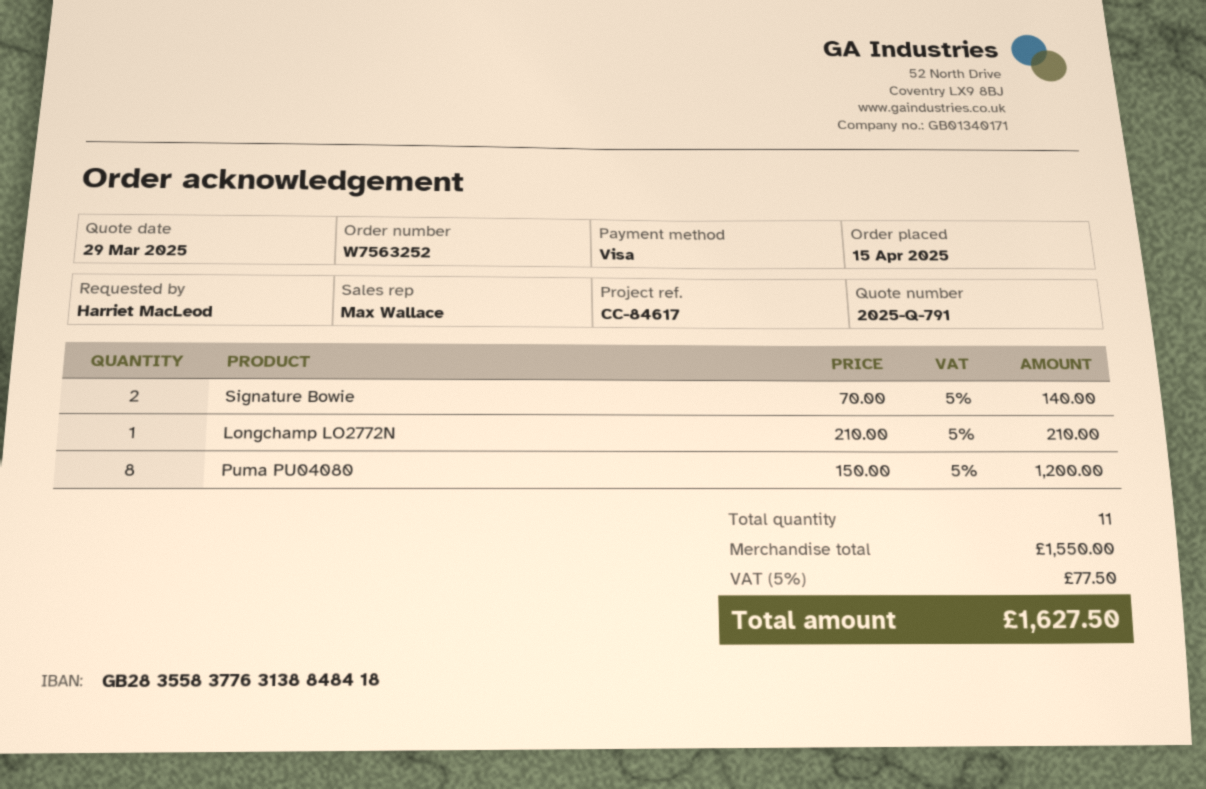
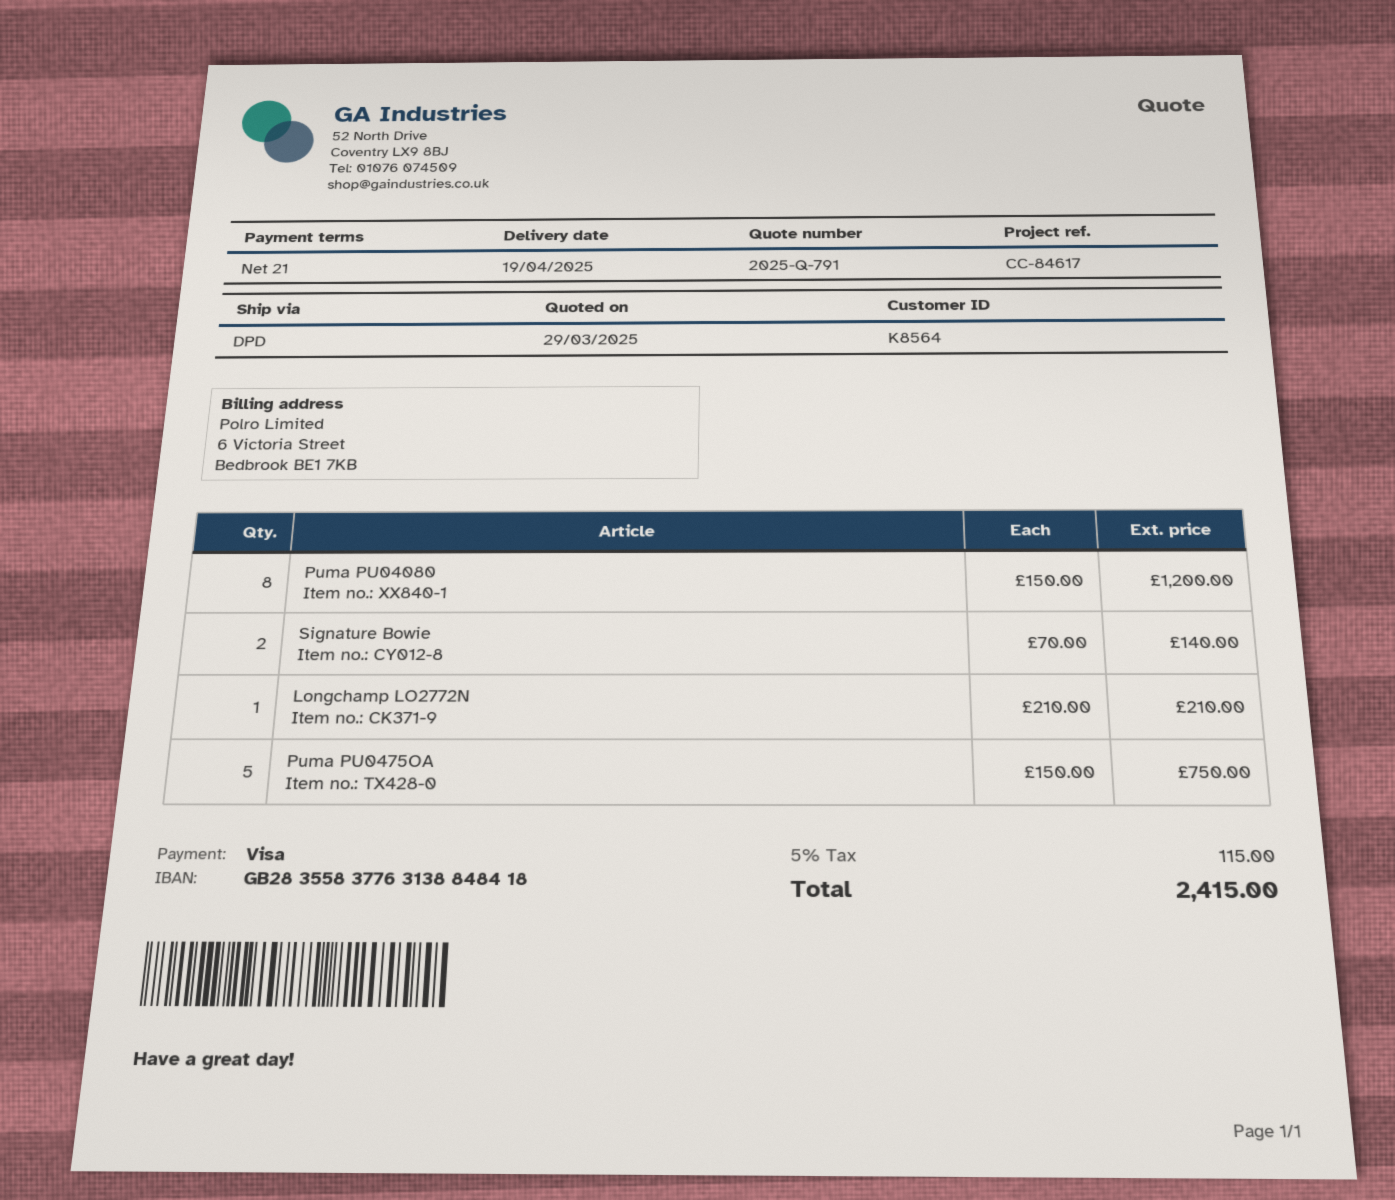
Puma PU0475OA: none -> 5 x 150.00 = 750.00
tax: 5% = 77.50 -> 5% = 115.00
total: 1627.50 -> 2415.00

